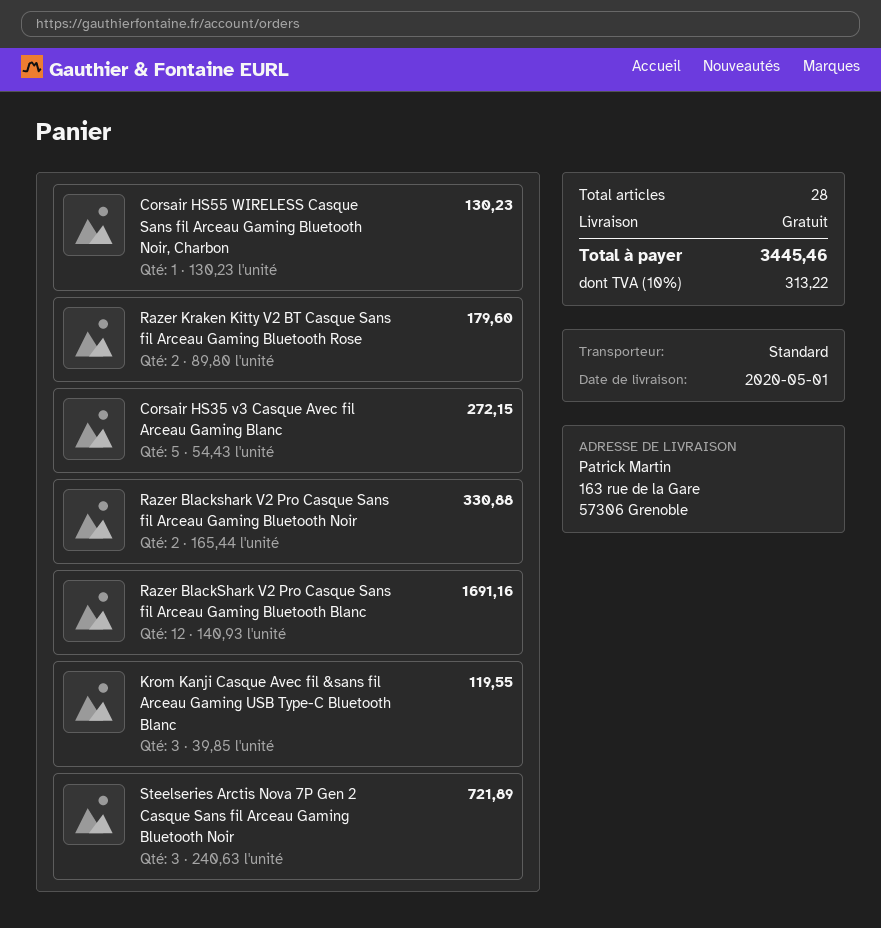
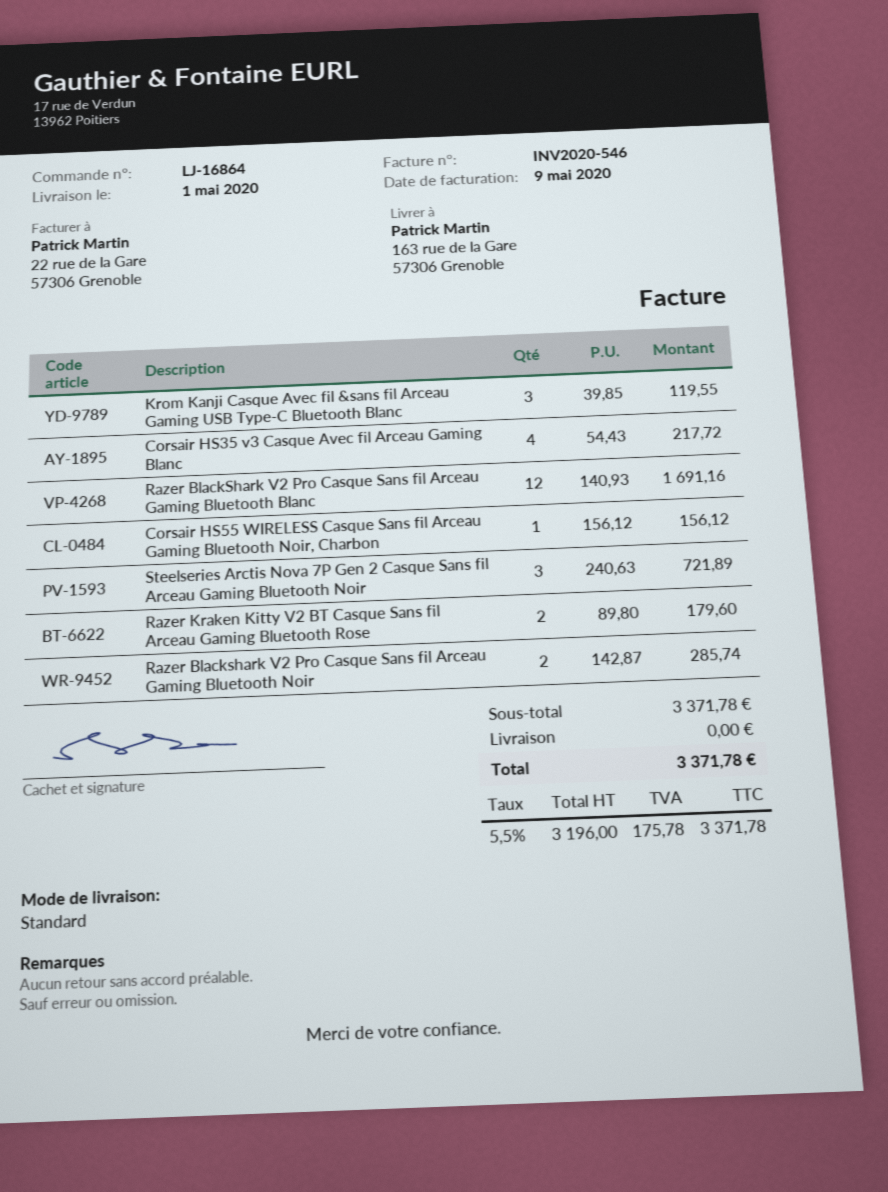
Corsair HS55 WIRELESS Casque Sans fil Arceau Gaming Bluetooth Noir, Charbon: 1 x 130.23 = 130.23 -> 1 x 156.12 = 156.12
Corsair HS35 v3 Casque Avec fil Arceau Gaming Blanc: 5 x 54.43 = 272.15 -> 4 x 54.43 = 217.72
Razer Blackshark V2 Pro Casque Sans fil Arceau Gaming Bluetooth Noir: 2 x 165.44 = 330.88 -> 2 x 142.87 = 285.74
tax: 10% = 313.22 -> 5.5% = 175.78
total: 3445.46 -> 3371.78

